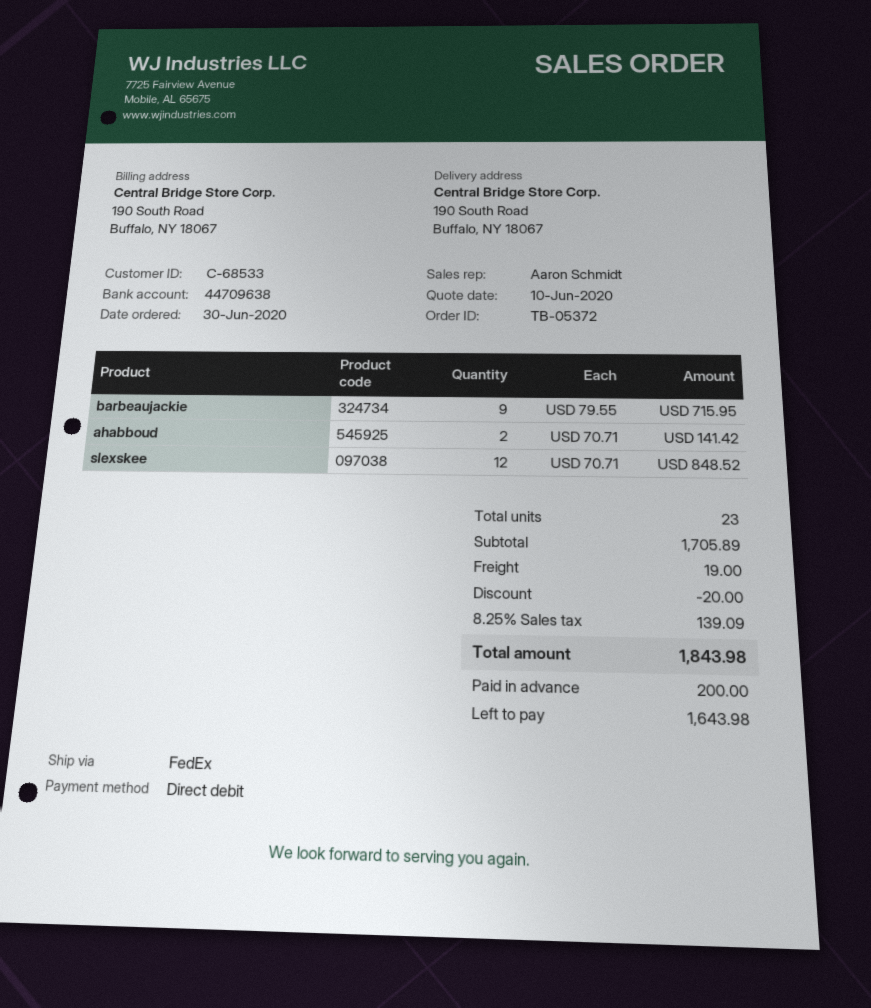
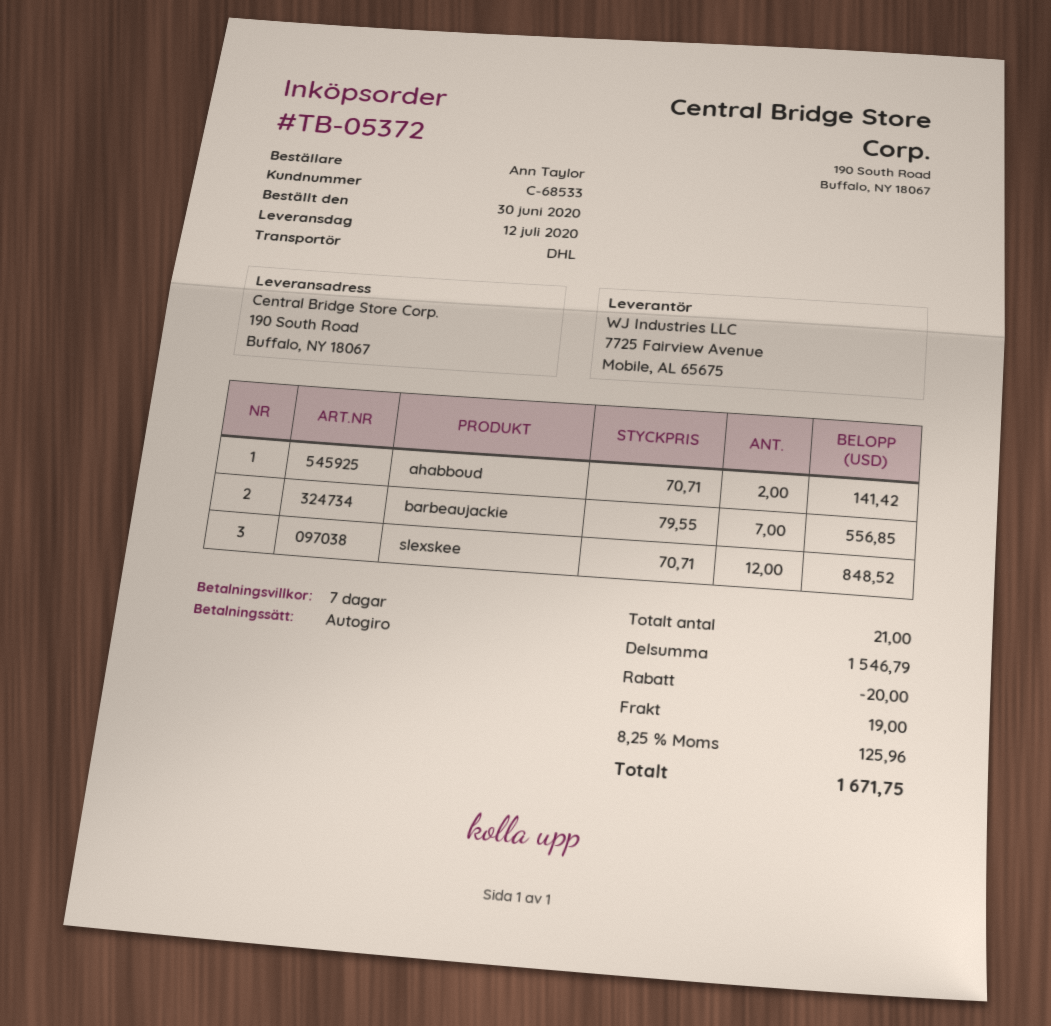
shipping method: FedEx -> DHL
barbeaujackie: 9 x 79.55 = 715.95 -> 7 x 79.55 = 556.85
total quantity: 23 -> 21
subtotal: 1705.89 -> 1546.79
tax: 8.25% = 139.09 -> 8.25% = 125.96
total: 1843.98 -> 1671.75

